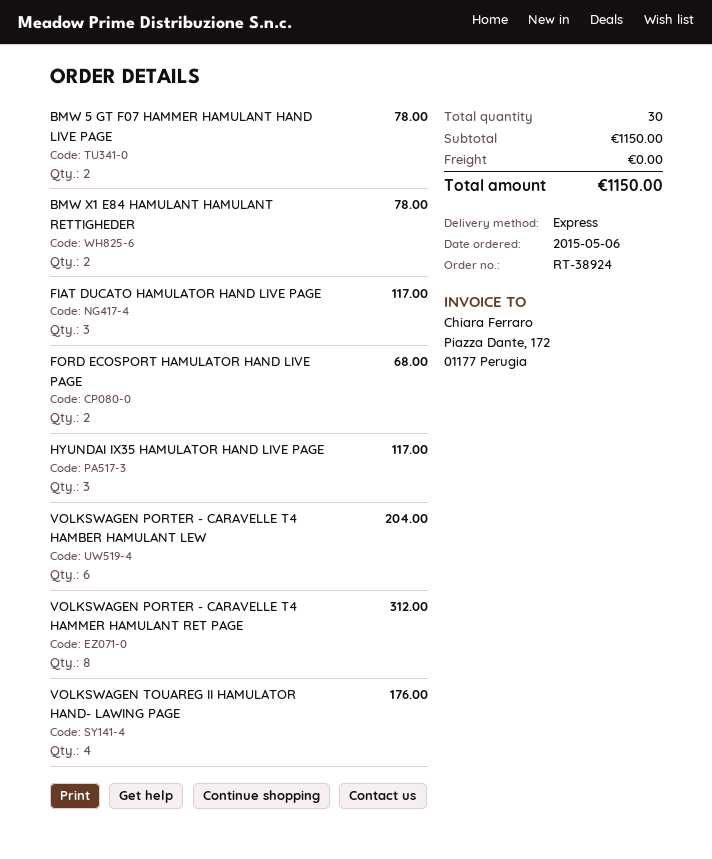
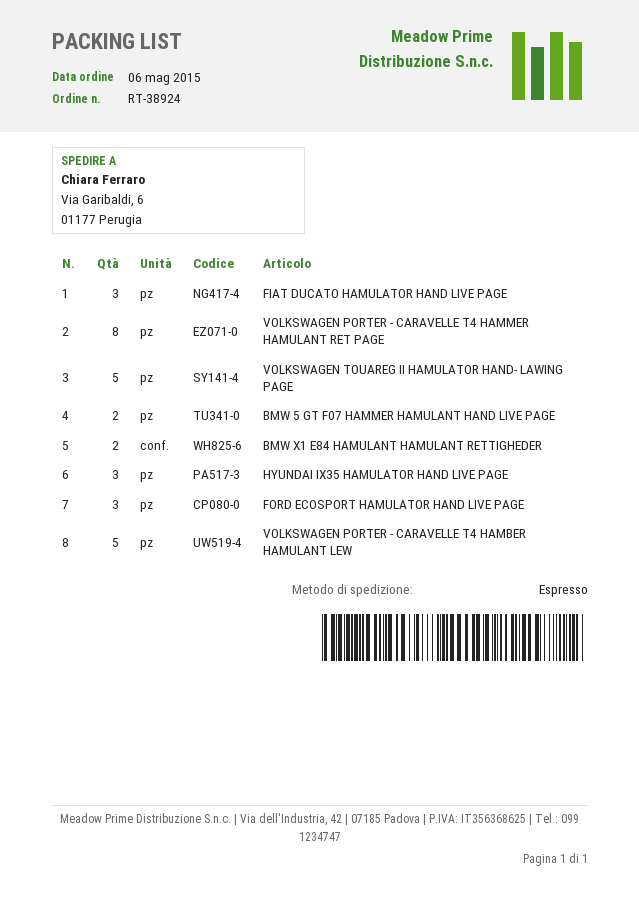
FORD ECOSPORT HAMULATOR HAND LIVE PAGE: 2 -> 3
VOLKSWAGEN PORTER - CARAVELLE T4 HAMBER HAMULANT LEW: 6 -> 5
VOLKSWAGEN TOUAREG II HAMULATOR HAND- LAWING PAGE: 4 -> 5

